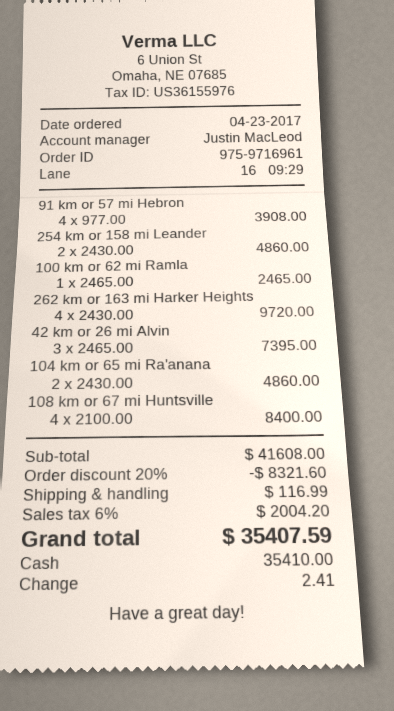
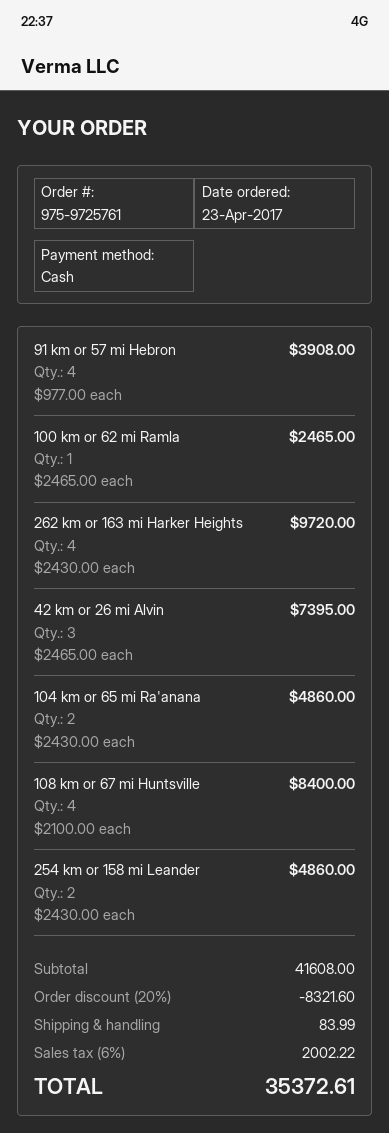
order number: 975-9716961 -> 975-9725761
shipping: 116.99 -> 83.99
tax: 6% = 2004.20 -> 6% = 2002.22
total: 35407.59 -> 35372.61

